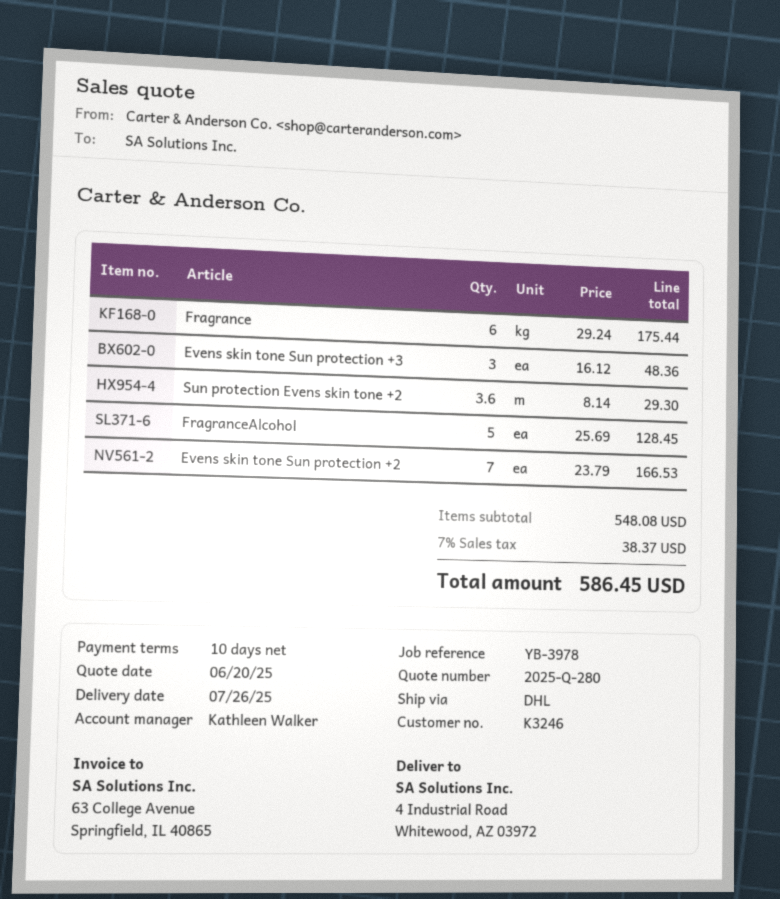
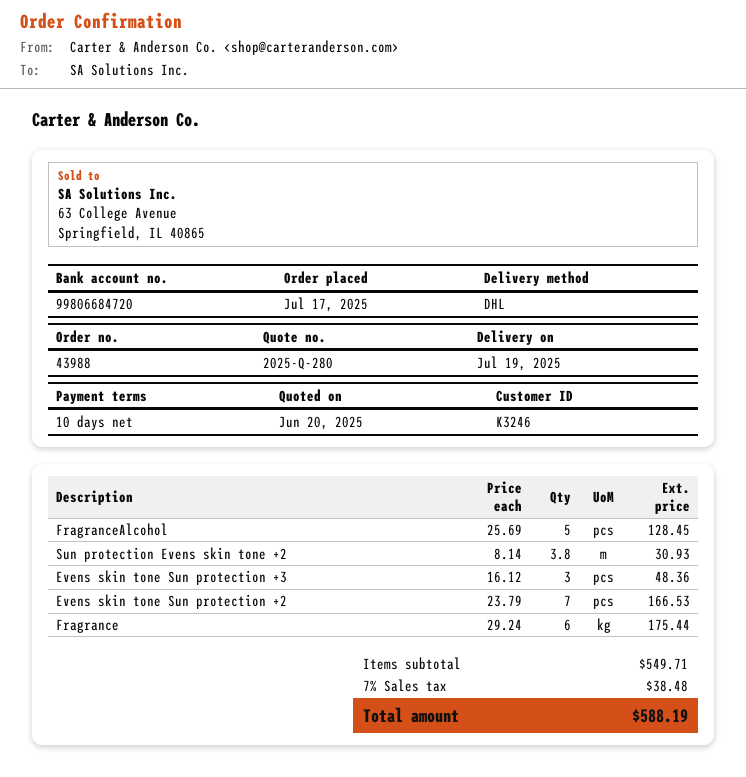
delivery date: 2025-07-26 -> 2025-07-19
Sun protection Evens skin tone +2: 3.6 x 8.14 = 29.30 -> 3.8 x 8.14 = 30.93
subtotal: 548.08 -> 549.71
tax: 7% = 38.37 -> 7% = 38.48
total: 586.45 -> 588.19

